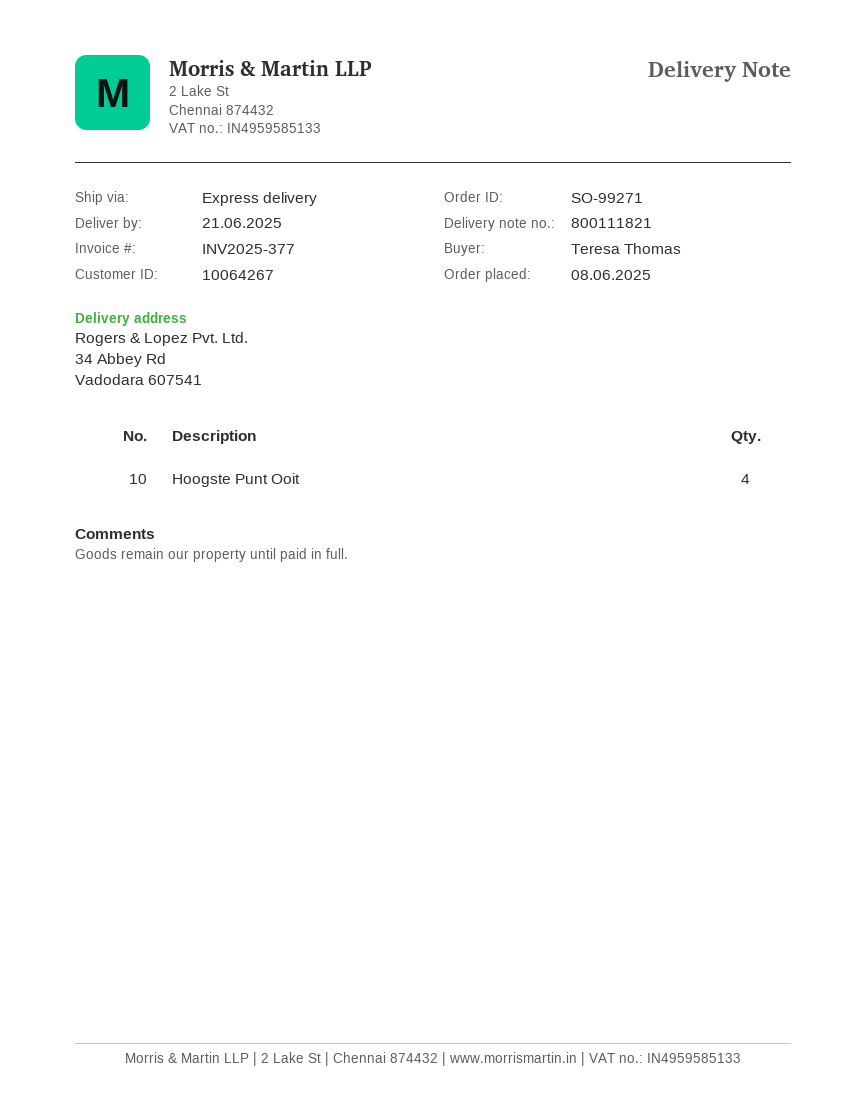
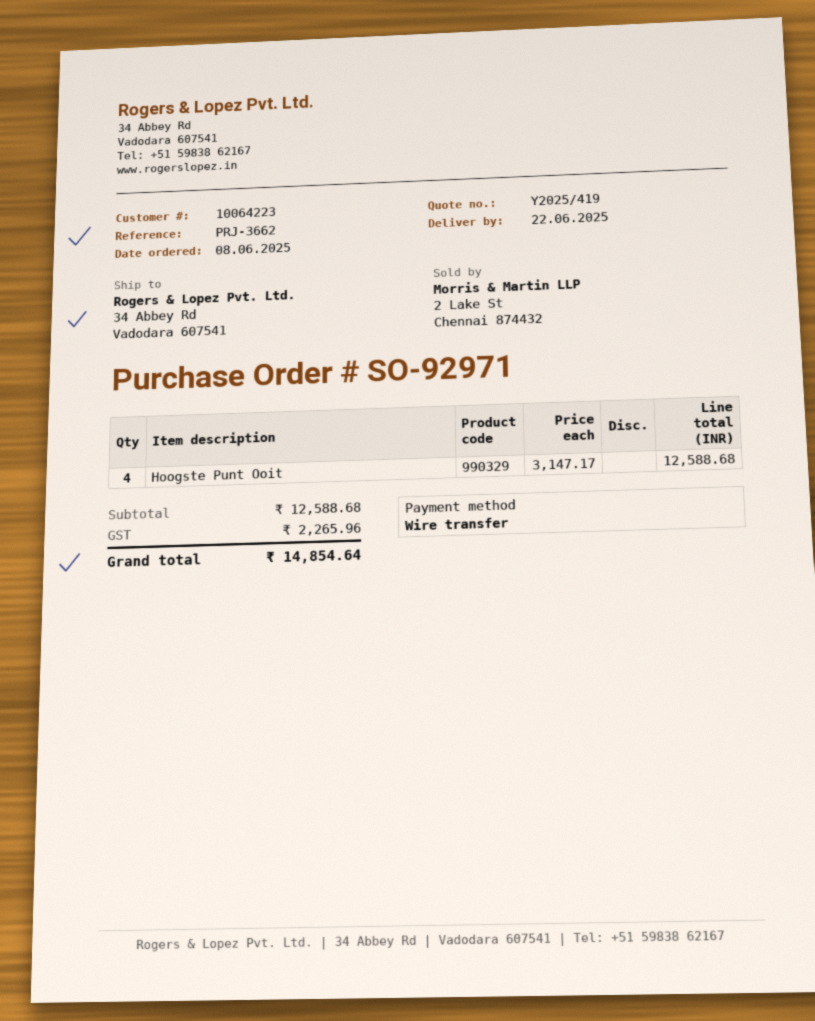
order number: SO-99271 -> SO-92971
delivery date: 2025-06-21 -> 2025-06-22
customer number: 10064267 -> 10064223

